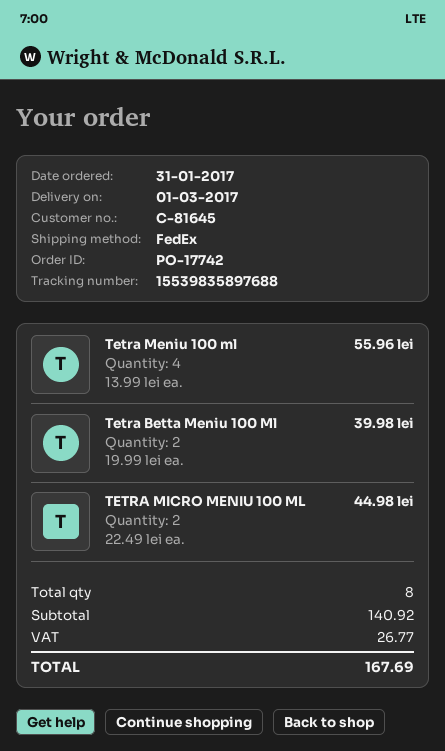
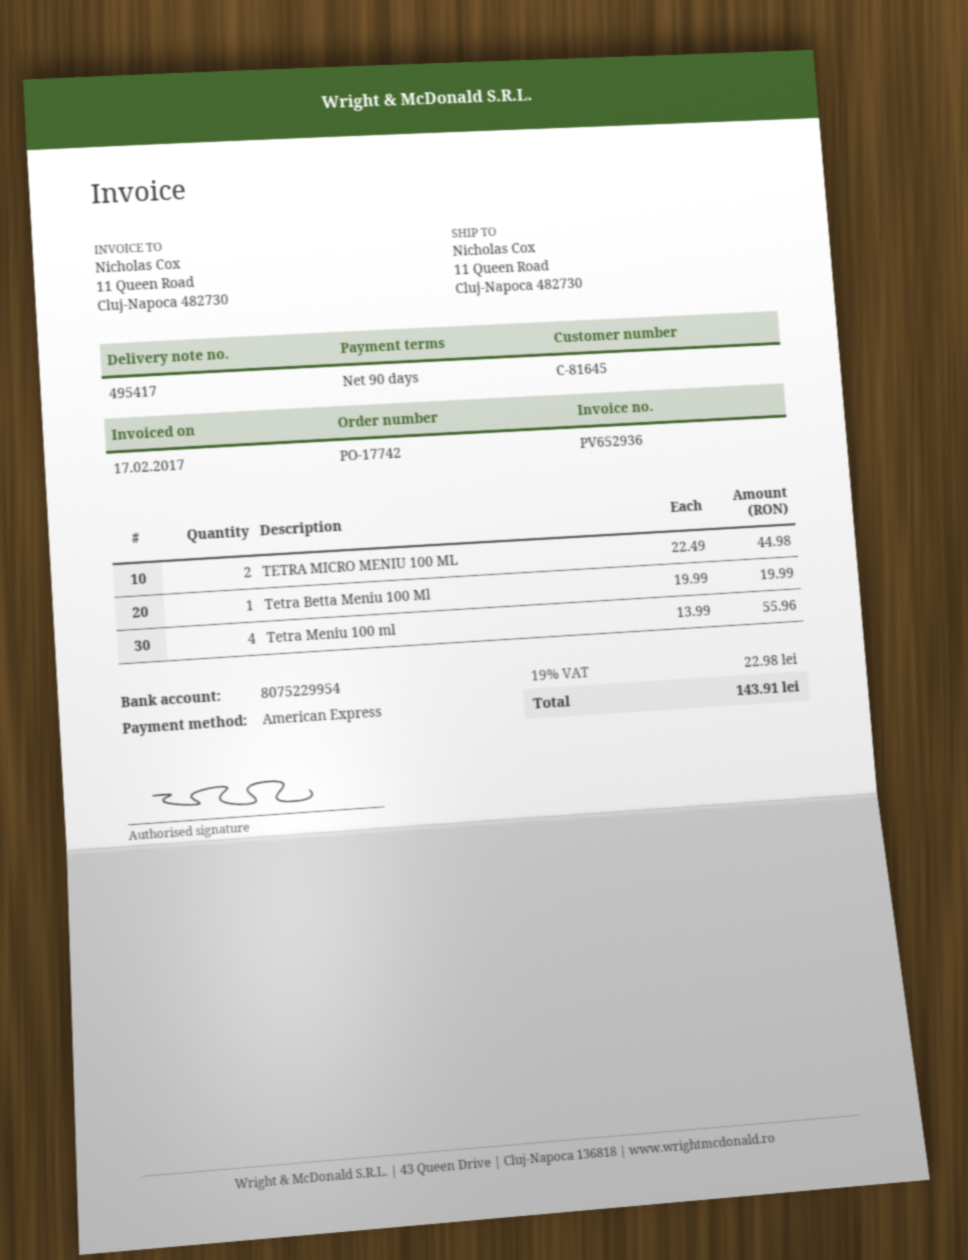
Tetra Betta Meniu 100 Ml: 2 x 19.99 = 39.98 -> 1 x 19.99 = 19.99
tax: 26.77 -> 22.98
total: 167.69 -> 143.91

